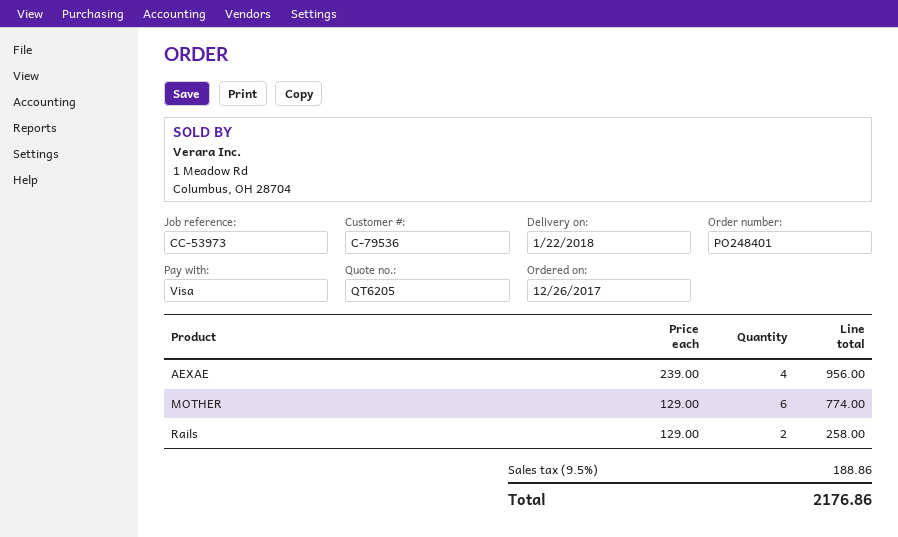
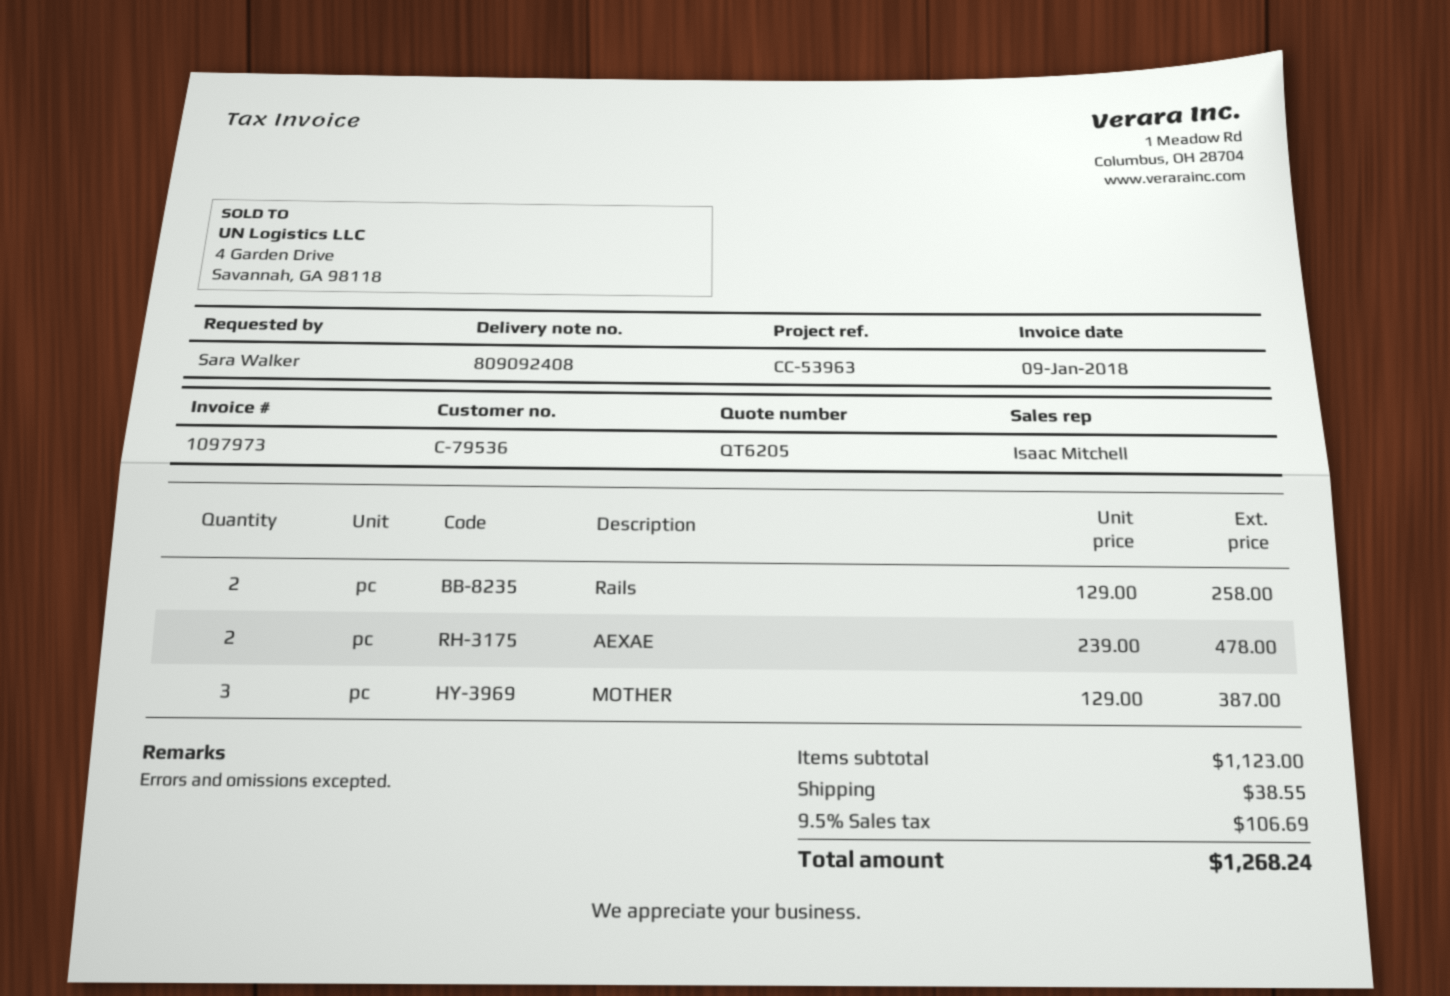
reference: CC-53973 -> CC-53963
AEXAE: 4 x 239.00 = 956.00 -> 2 x 239.00 = 478.00
MOTHER: 6 x 129.00 = 774.00 -> 3 x 129.00 = 387.00
shipping: none -> 38.55
tax: 9.5% = 188.86 -> 9.5% = 106.69
total: 2176.86 -> 1268.24

